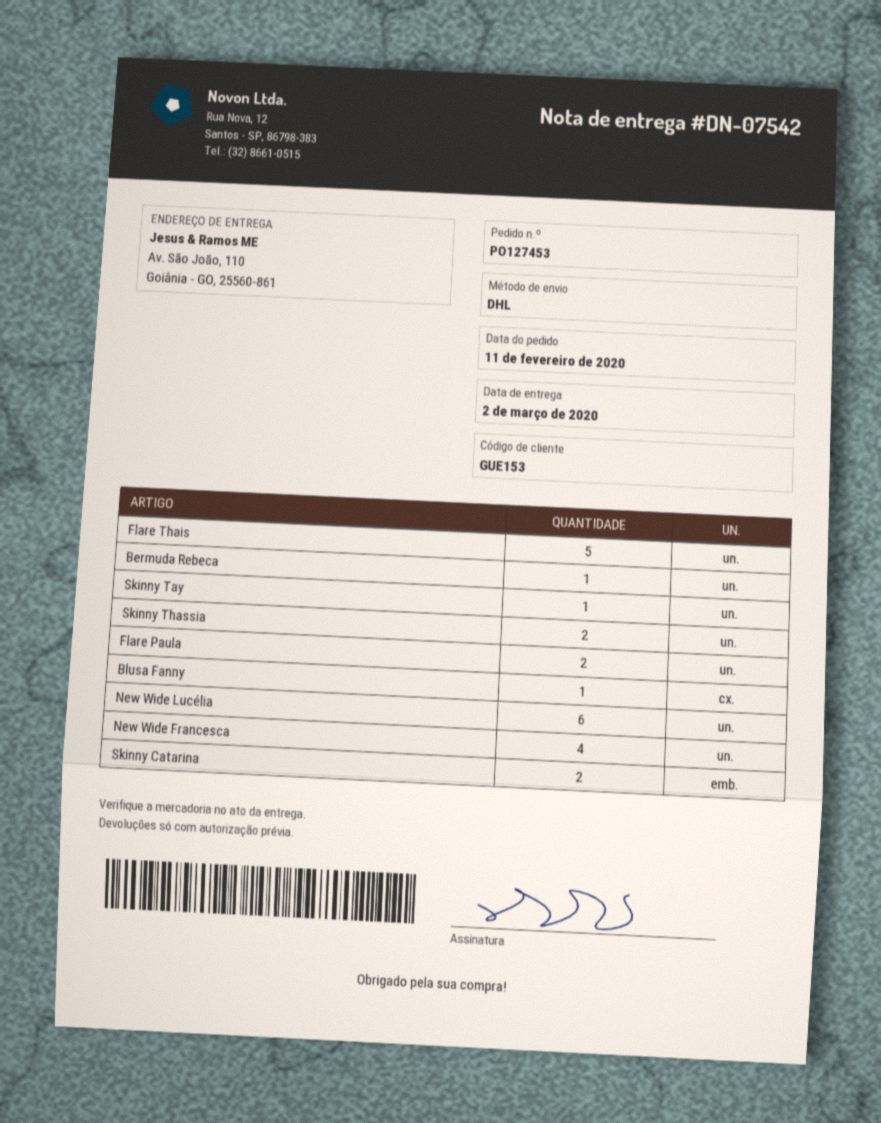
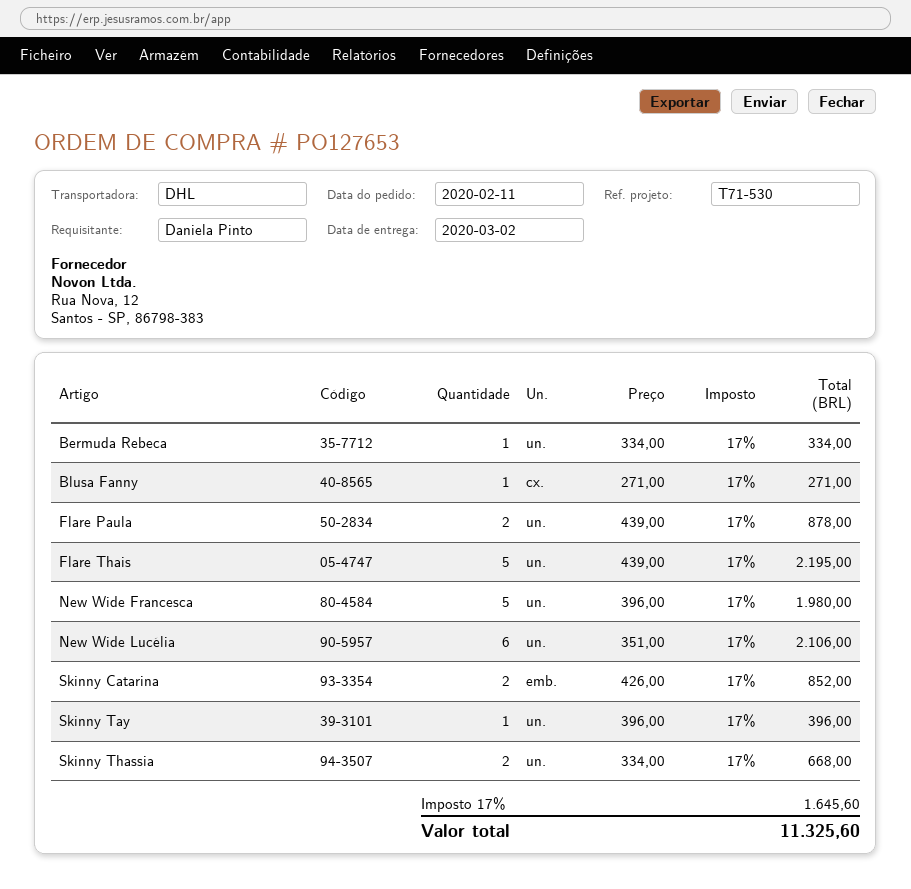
order number: PO127453 -> PO127653
New Wide Francesca: 4 -> 5

